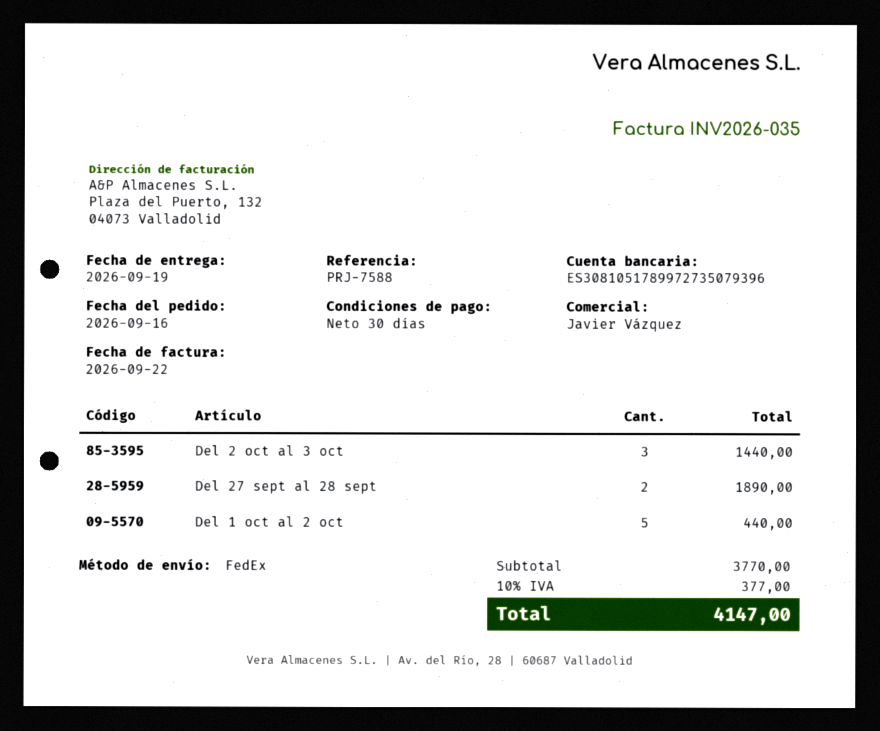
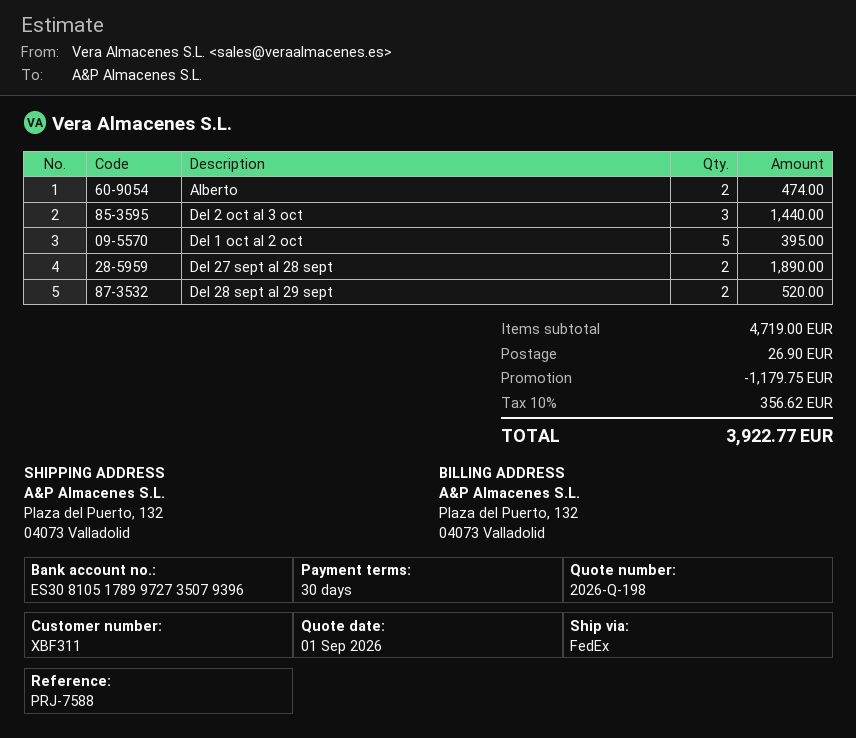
Del 1 oct al 2 oct: 5 for 440.00 -> 5 for 395.00
Alberto: none -> 2 for 474.00
Del 28 sept al 29 sept: none -> 2 for 520.00
subtotal: 3770.00 -> 4719.00
discount: none -> 1179.75
shipping: none -> 26.90
tax: 10% = 377.00 -> 10% = 356.62
total: 4147.00 -> 3922.77

